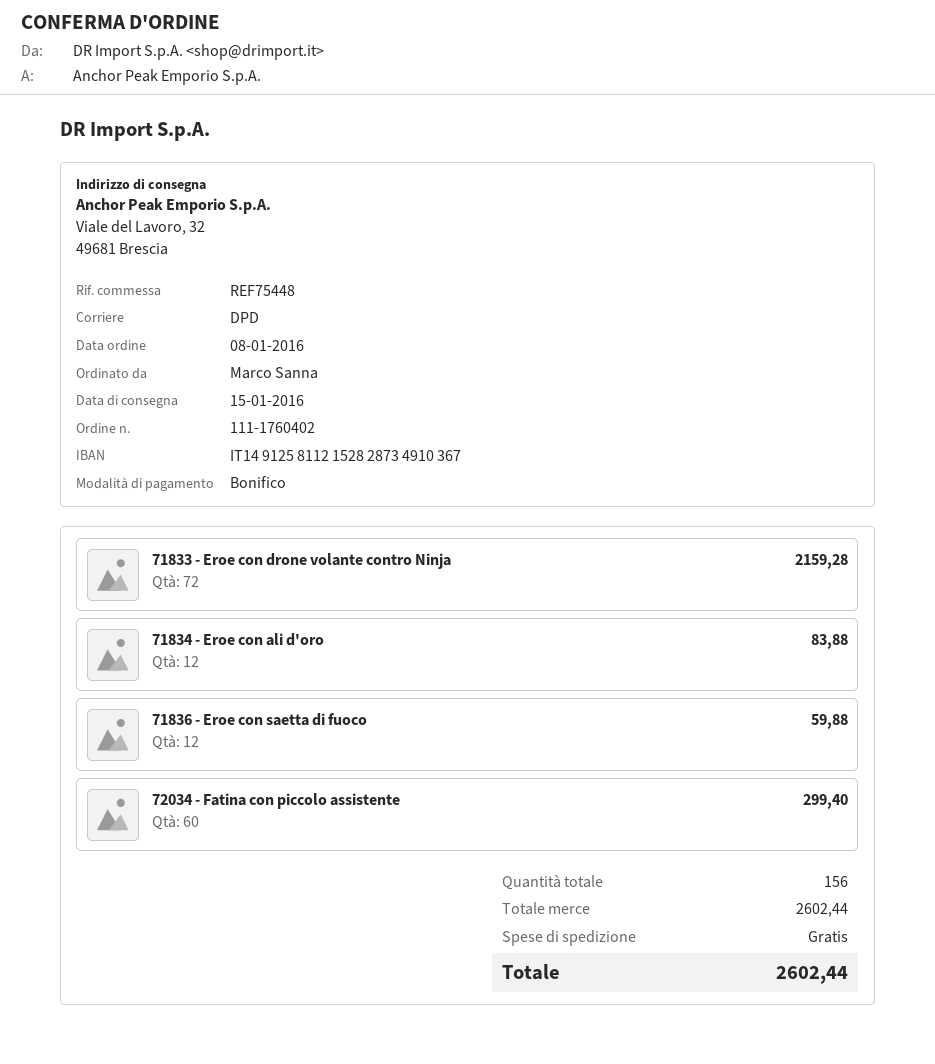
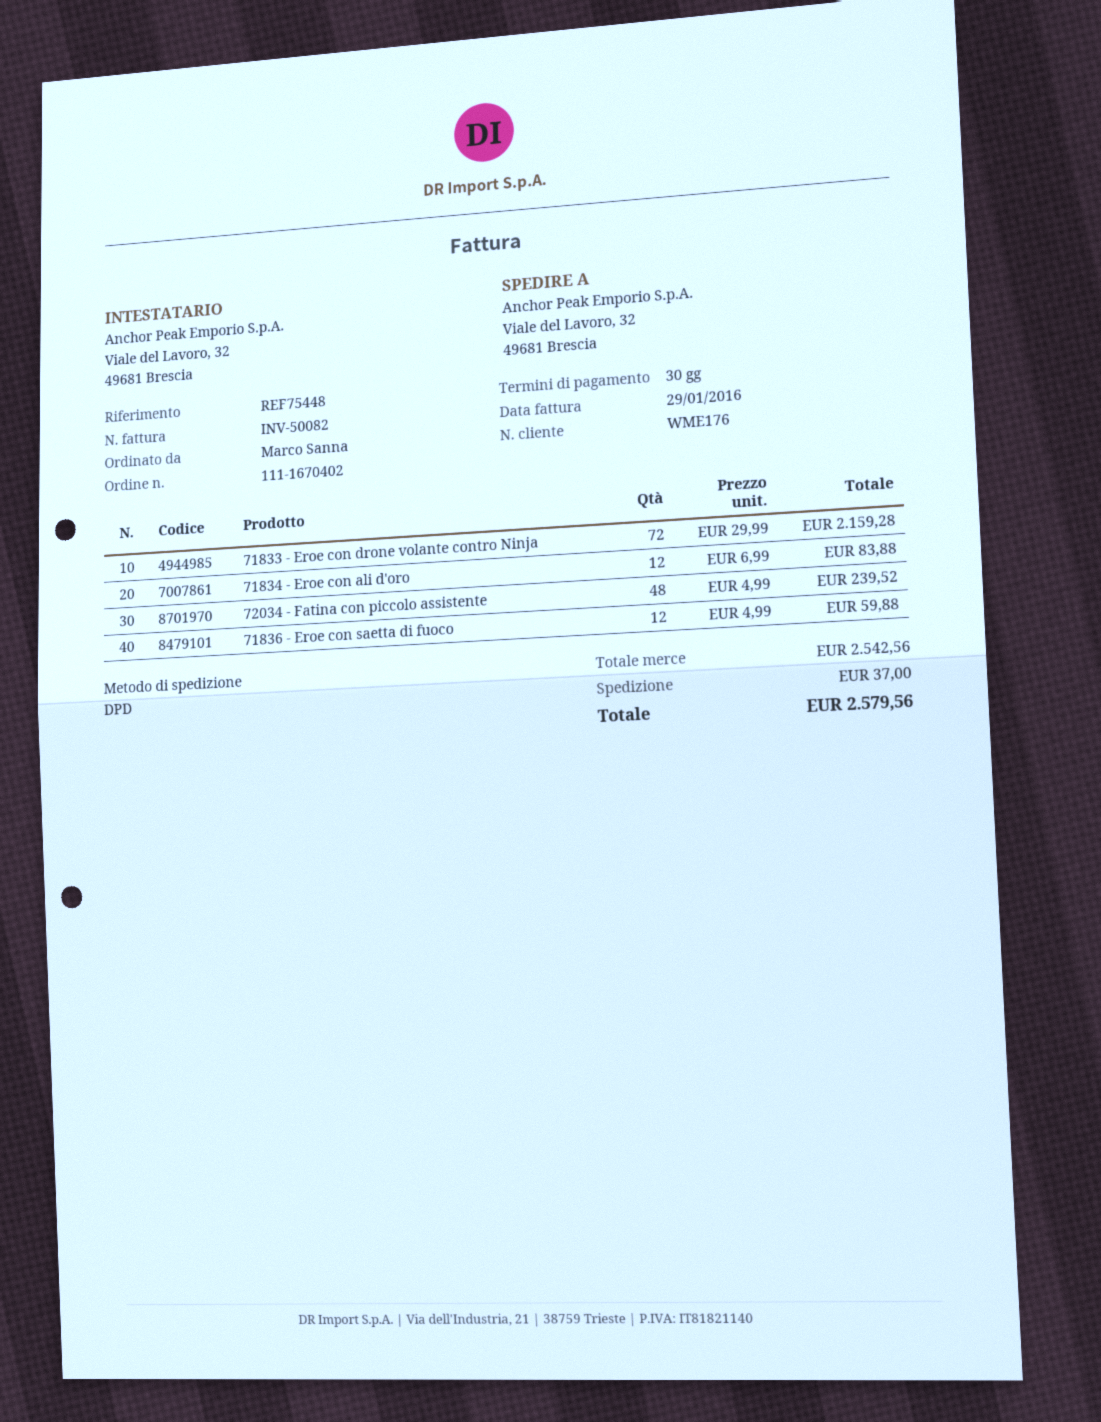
order number: 111-1760402 -> 111-1670402
72034 - Fatina con piccolo assistente: 60 for 299.40 -> 48 for 239.52
subtotal: 2602.44 -> 2542.56
shipping: 0.00 -> 37.00
total: 2602.44 -> 2579.56

